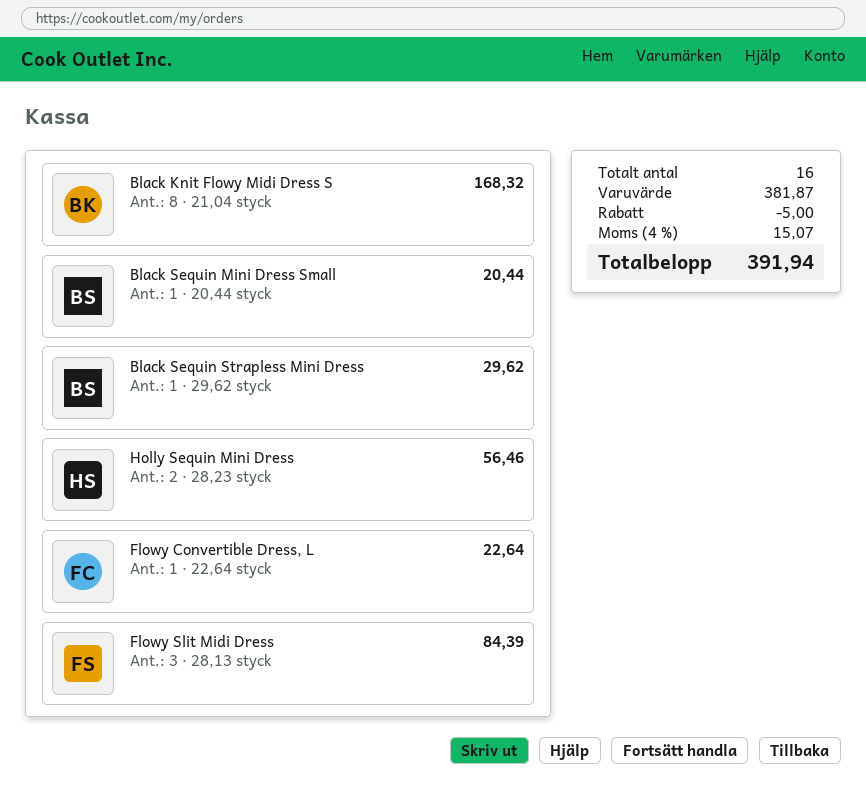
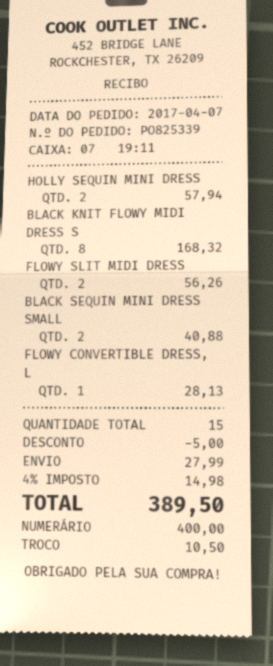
Black Sequin Mini Dress Small: 1 for 20.44 -> 2 for 40.88
Black Sequin Strapless Mini Dress: 1 for 29.62 -> none
Holly Sequin Mini Dress: 2 for 56.46 -> 2 for 57.94
Flowy Convertible Dress, L: 1 for 22.64 -> 1 for 28.13
Flowy Slit Midi Dress: 3 for 84.39 -> 2 for 56.26
total quantity: 16 -> 15
shipping: none -> 27.99
tax: 4% = 15.07 -> 4% = 14.98
total: 391.94 -> 389.50

